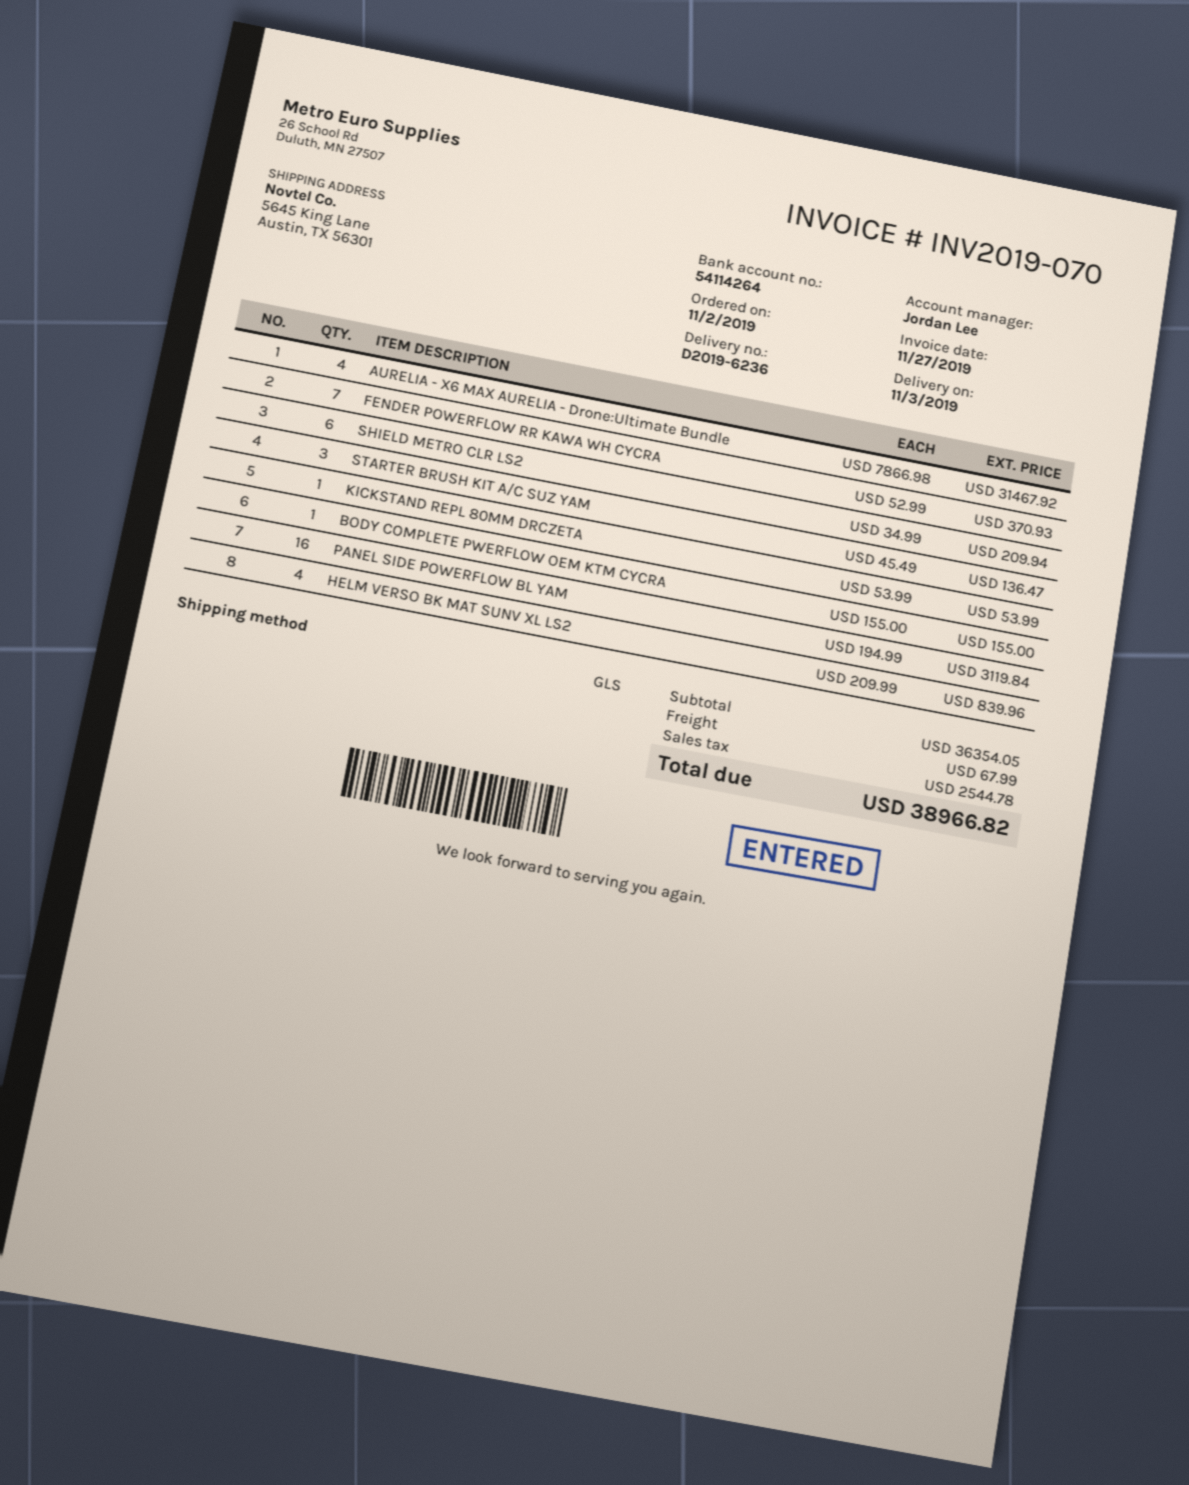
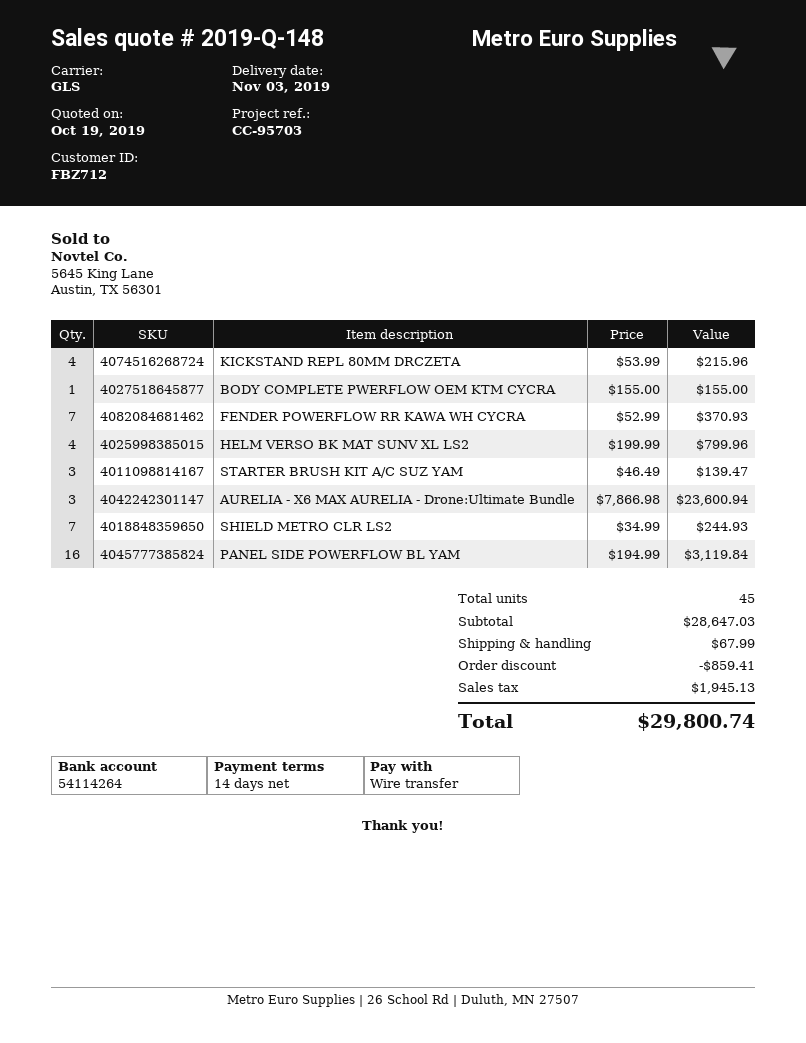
AURELIA - X6 MAX AURELIA - Drone:Ultimate Bundle: 4 x 7866.98 = 31467.92 -> 3 x 7866.98 = 23600.94
SHIELD METRO CLR LS2: 6 x 34.99 = 209.94 -> 7 x 34.99 = 244.93
STARTER BRUSH KIT A/C SUZ YAM: 3 x 45.49 = 136.47 -> 3 x 46.49 = 139.47
KICKSTAND REPL 80MM DRCZETA: 1 x 53.99 = 53.99 -> 4 x 53.99 = 215.96
HELM VERSO BK MAT SUNV XL LS2: 4 x 209.99 = 839.96 -> 4 x 199.99 = 799.96
subtotal: 36354.05 -> 28647.03
discount: none -> 859.41
tax: 2544.78 -> 1945.13
total: 38966.82 -> 29800.74

